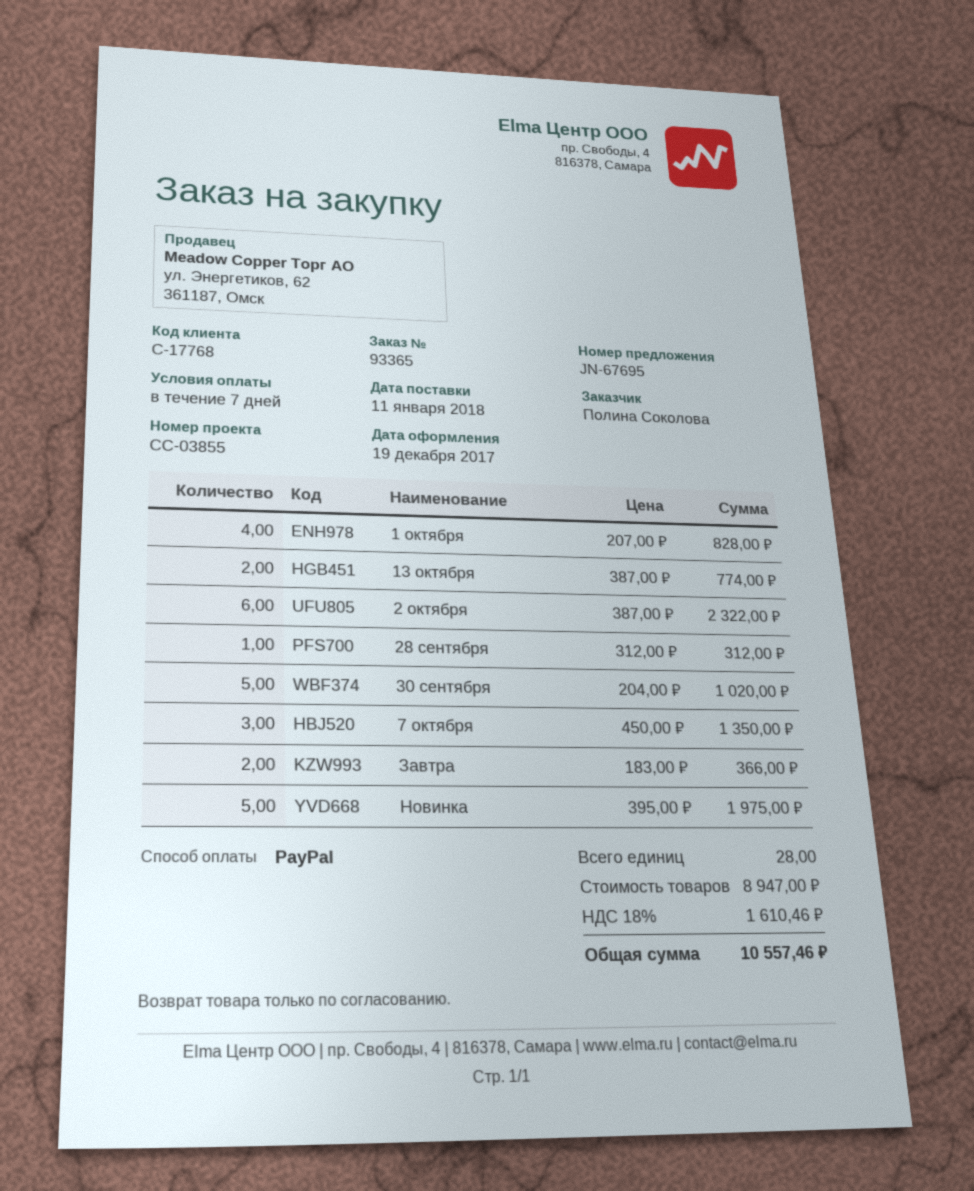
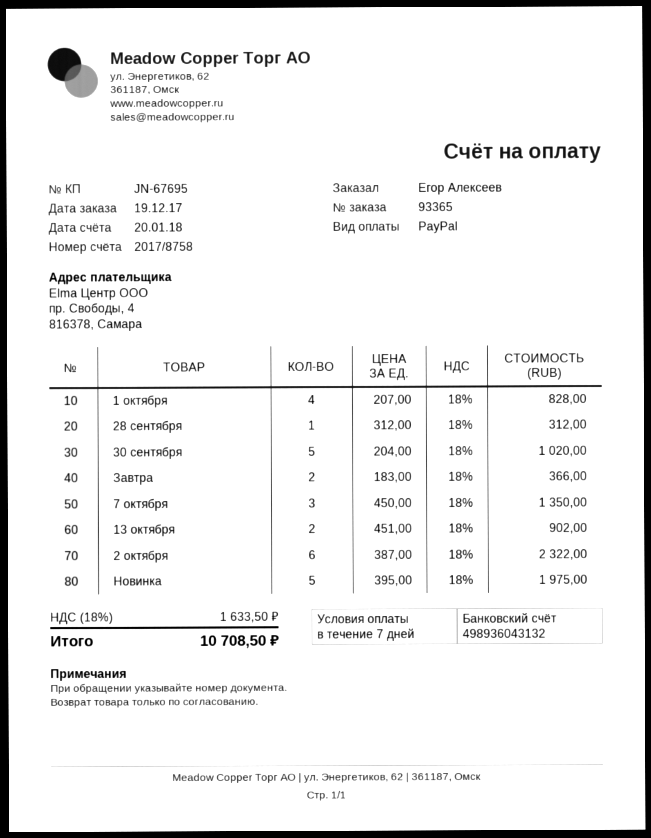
ordered by: Полина Соколова -> Егор Алексеев
13 октября: 2 x 387.00 = 774.00 -> 2 x 451.00 = 902.00
tax: 18% = 1610.46 -> 18% = 1633.50
total: 10557.46 -> 10708.50

